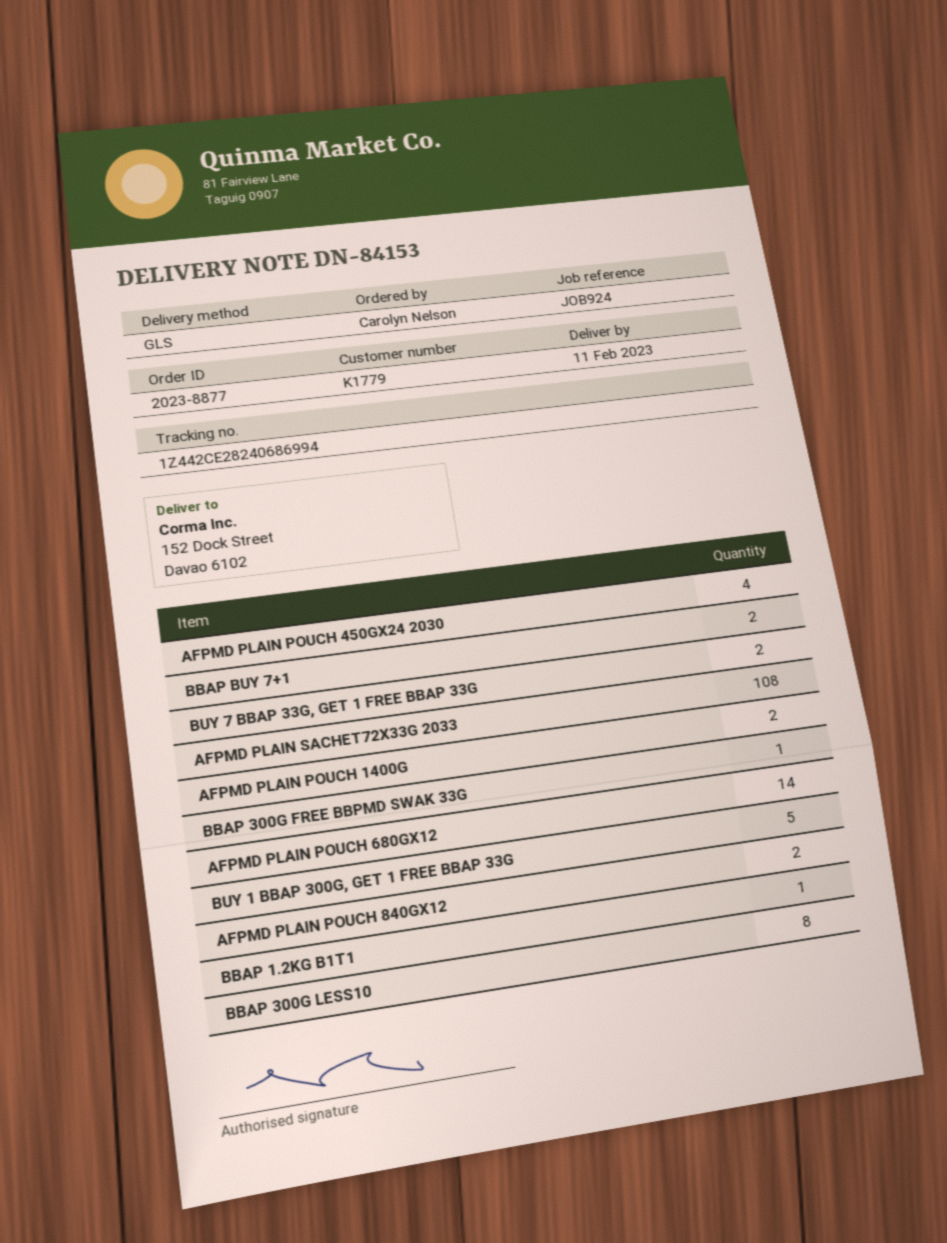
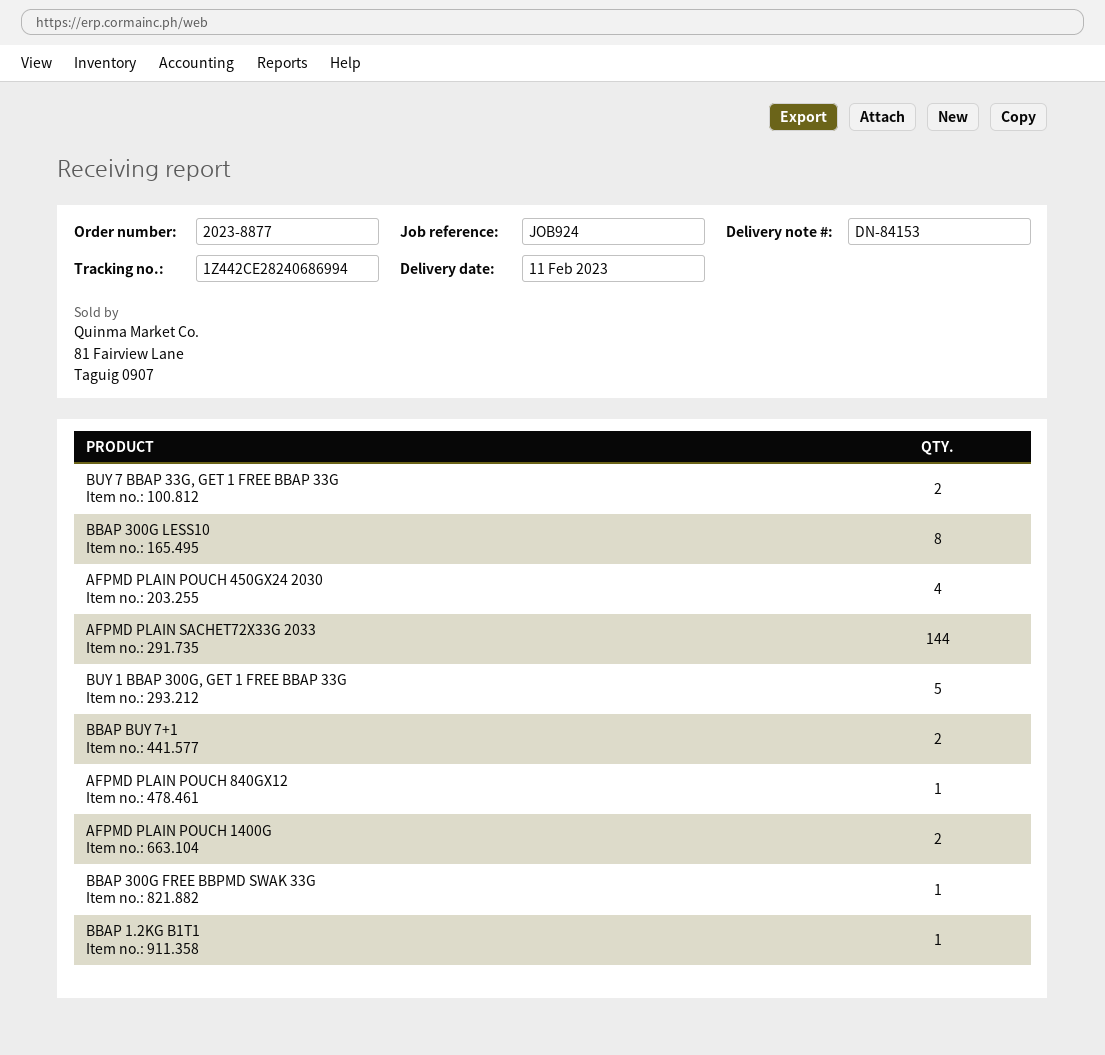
AFPMD PLAIN SACHET72X33G 2033: 108 -> 144
AFPMD PLAIN POUCH 680GX12: 14 -> none
AFPMD PLAIN POUCH 840GX12: 2 -> 1

